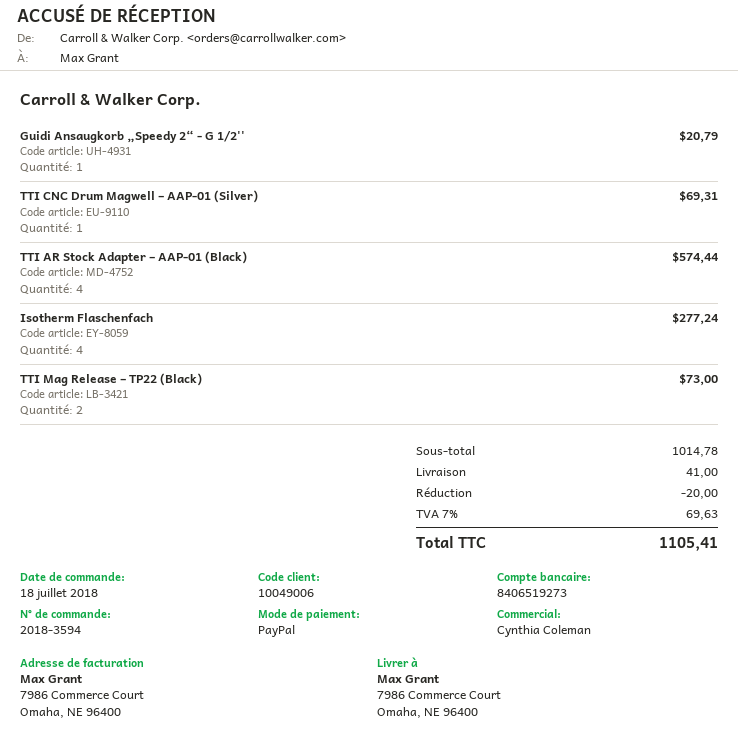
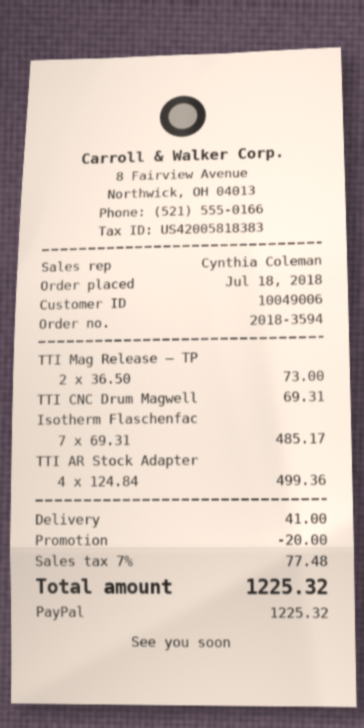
Guidi Ansaugkorb „Speedy 2“ - G 1/2'': 1 for 20.79 -> none
TTI AR Stock Adapter – AAP-01 (Black): 4 for 574.44 -> 4 for 499.36
Isotherm Flaschenfach: 4 for 277.24 -> 7 for 485.17
tax: 7% = 69.63 -> 7% = 77.48
total: 1105.41 -> 1225.32

